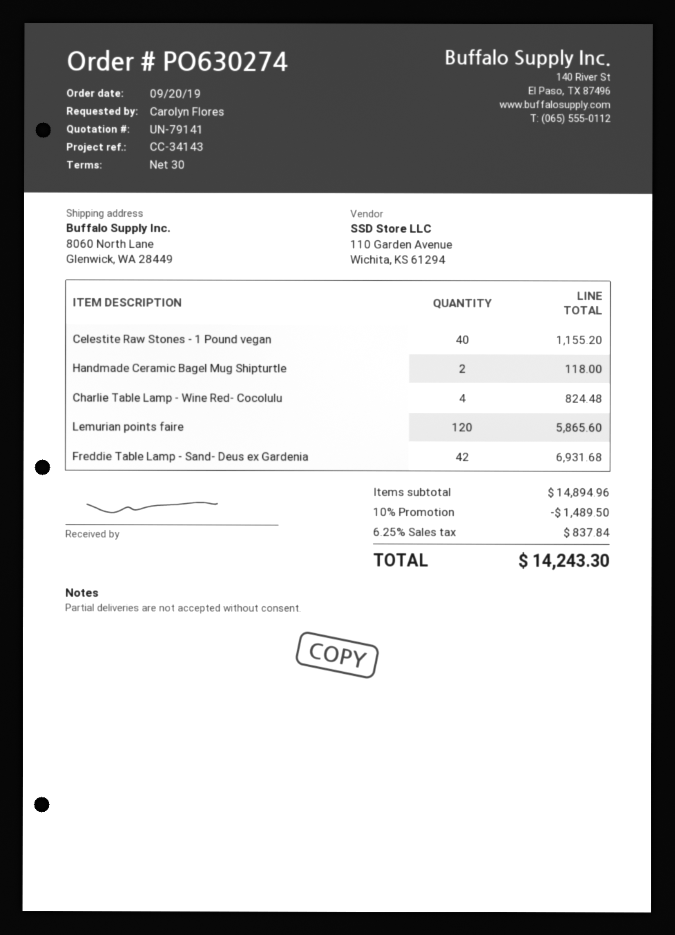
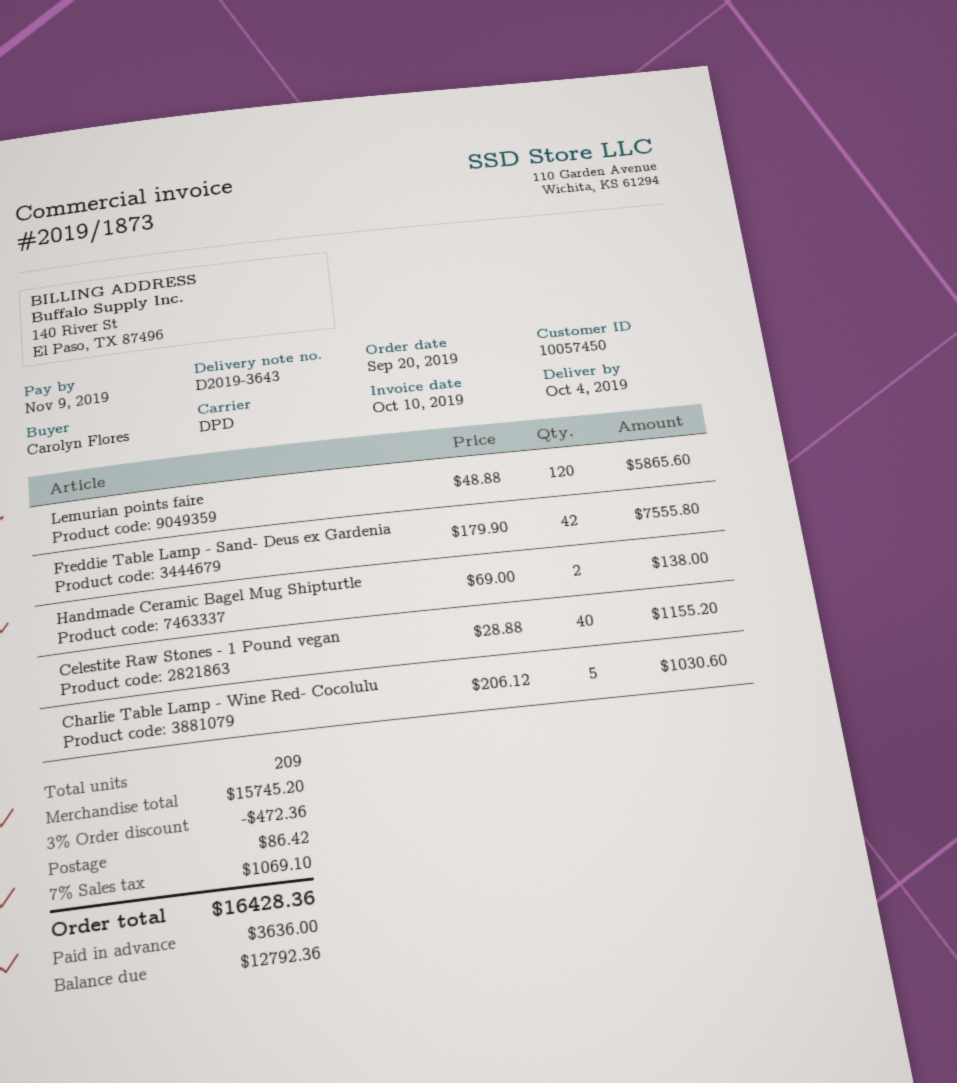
Handmade Ceramic Bagel Mug Shipturtle: 2 for 118.00 -> 2 for 138.00
Charlie Table Lamp - Wine Red- Cocolulu: 4 for 824.48 -> 5 for 1030.60
Freddie Table Lamp - Sand- Deus ex Gardenia: 42 for 6931.68 -> 42 for 7555.80
subtotal: 14894.96 -> 15745.20
discount: 10% = 1489.50 -> 3% = 472.36
shipping: none -> 86.42
tax: 6.25% = 837.84 -> 7% = 1069.10
total: 14243.30 -> 16428.36

